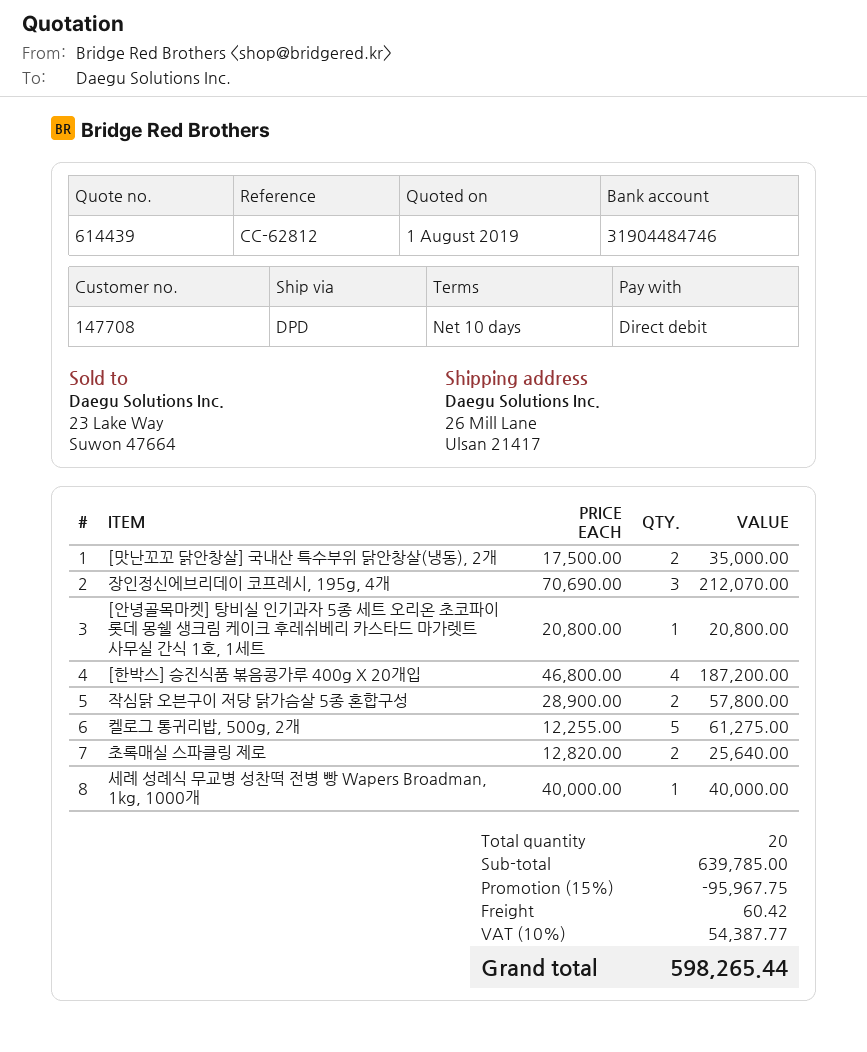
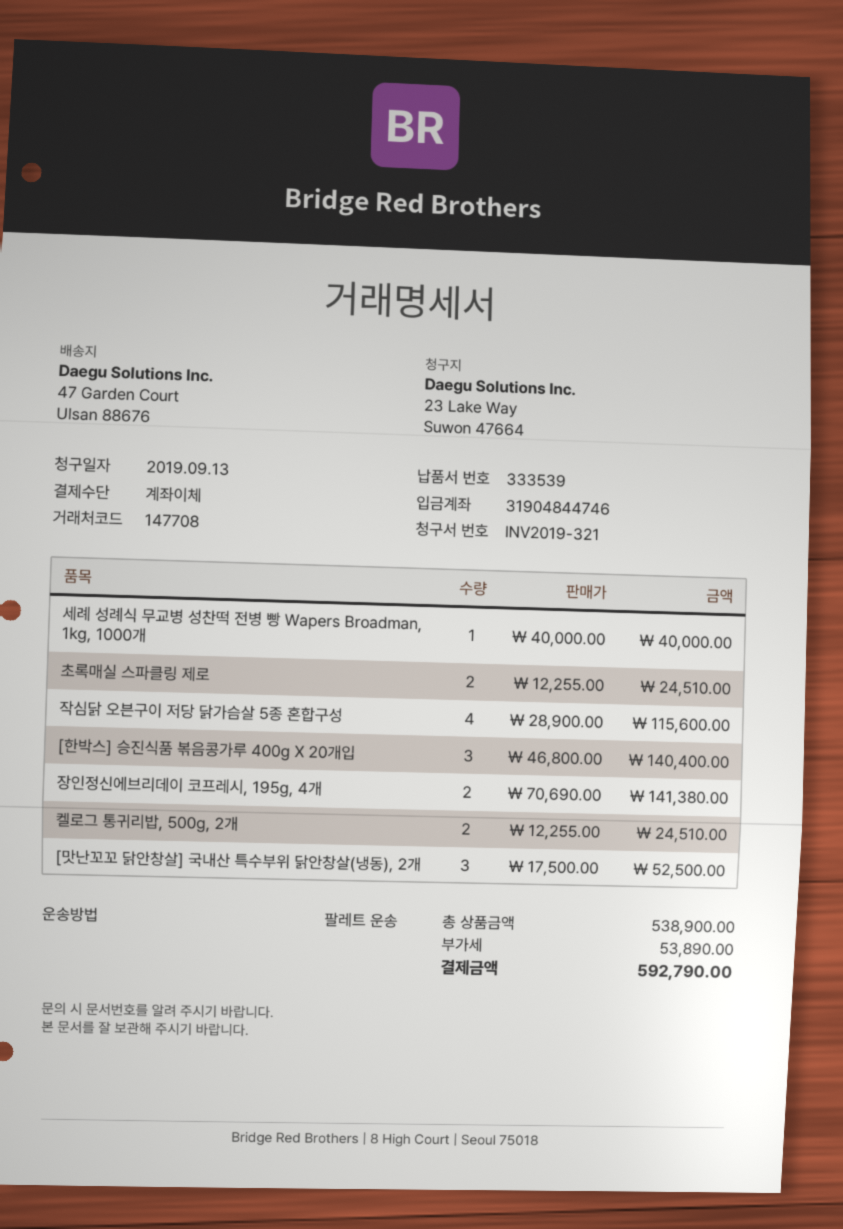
payment method: direct debit -> bank transfer
bank account: 31904484746 -> 31904844746
shipping method: DPD -> pallet freight
ship to: 26 Mill Lane, Ulsan 21417 -> 47 Garden Court, Ulsan 88676
[맛난꼬꼬 닭안창살] 국내산 특수부위 닭안창살(냉동), 2개: 2 x 17500.00 = 35000.00 -> 3 x 17500.00 = 52500.00
장인정신에브리데이 코프레시, 195g, 4개: 3 x 70690.00 = 212070.00 -> 2 x 70690.00 = 141380.00
[안녕골목마켓] 탕비실 인기과자 5종 세트 오리온 초코파이 롯데 몽쉘 생크림 케이크 후레쉬베리 카스타드 마가렛트 사무실 간식 1호, 1세트: 1 x 20800.00 = 20800.00 -> none
[한박스] 승진식품 볶음콩가루 400g X 20개입: 4 x 46800.00 = 187200.00 -> 3 x 46800.00 = 140400.00
작심닭 오븐구이 저당 닭가슴살 5종 혼합구성: 2 x 28900.00 = 57800.00 -> 4 x 28900.00 = 115600.00
켈로그 통귀리밥, 500g, 2개: 5 x 12255.00 = 61275.00 -> 2 x 12255.00 = 24510.00
초록매실 스파클링 제로: 2 x 12820.00 = 25640.00 -> 2 x 12255.00 = 24510.00
subtotal: 639785.00 -> 538900.00
discount: 15% = 95967.75 -> none
shipping: 60.42 -> none
tax: 54387.77 -> 53890.00
total: 598265.44 -> 592790.00

